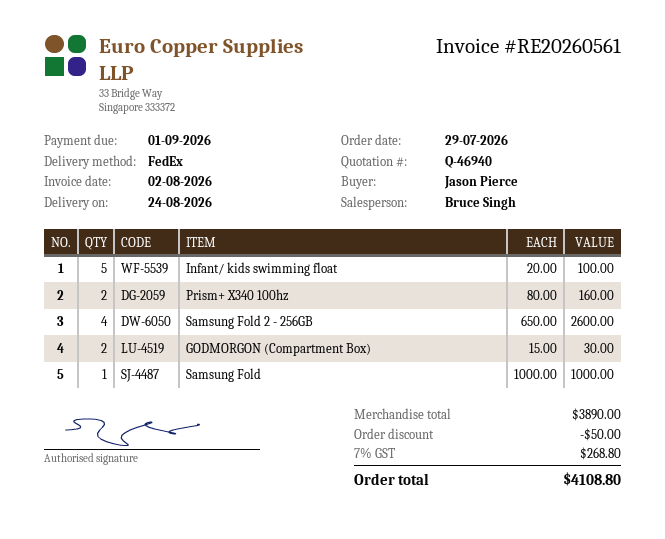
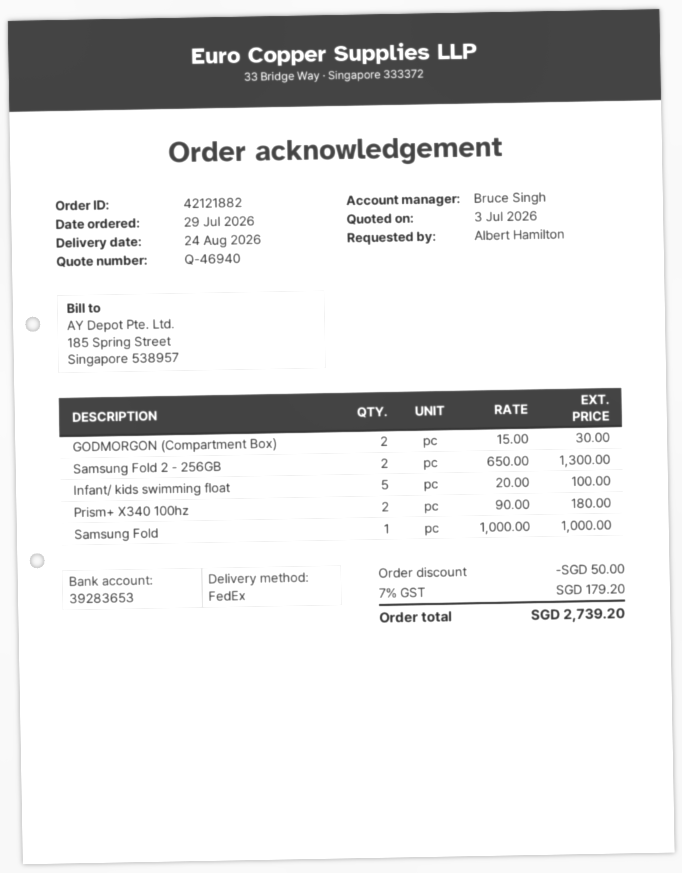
ordered by: Jason Pierce -> Albert Hamilton
Prism+ X340 100hz: 2 x 80.00 = 160.00 -> 2 x 90.00 = 180.00
Samsung Fold 2 - 256GB: 4 x 650.00 = 2600.00 -> 2 x 650.00 = 1300.00
tax: 7% = 268.80 -> 7% = 179.20
total: 4108.80 -> 2739.20

